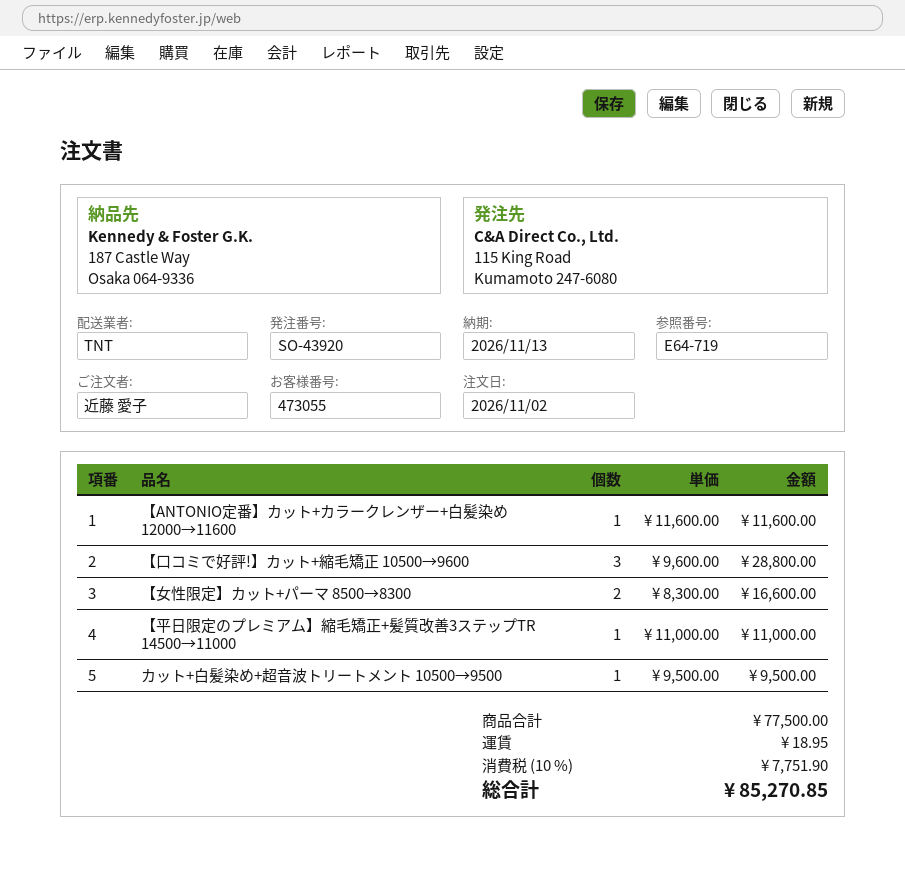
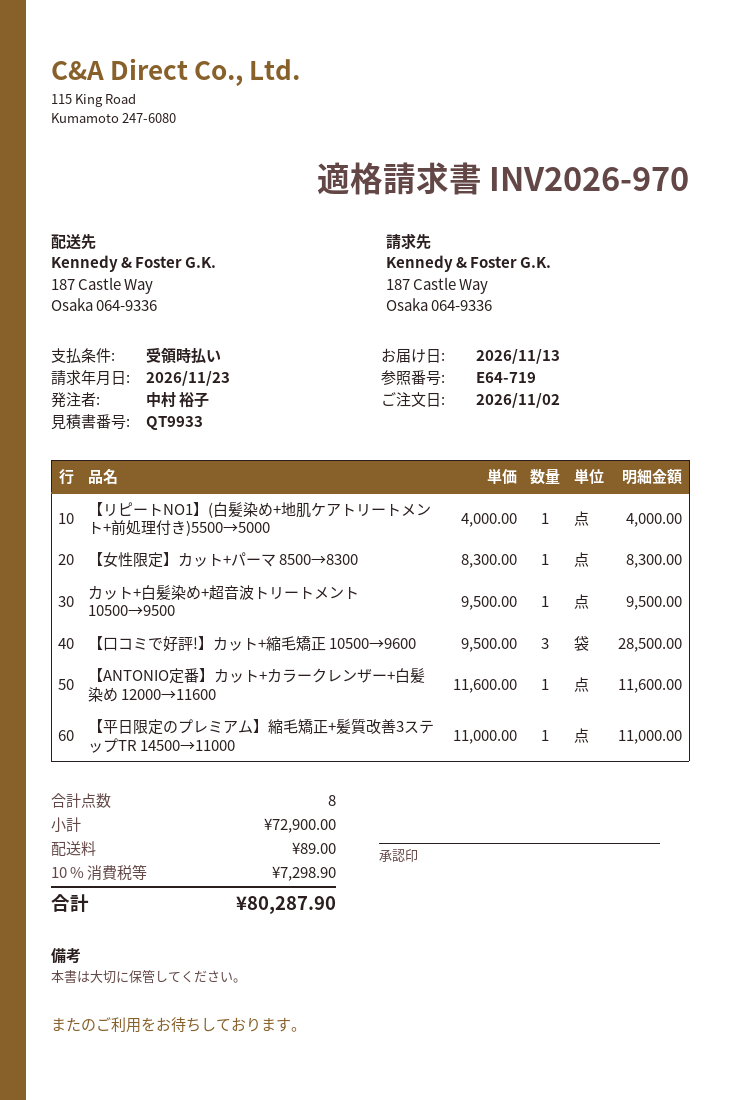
ordered by: 近藤 愛子 -> 中村 裕子
【口コミで好評!】カット+縮毛矯正 10500→9600: 3 x 9600.00 = 28800.00 -> 3 x 9500.00 = 28500.00
【女性限定】カット+パーマ 8500→8300: 2 x 8300.00 = 16600.00 -> 1 x 8300.00 = 8300.00
【リピートNO1】(白髪染め+地肌ケアトリートメント+前処理付き)5500→5000: none -> 1 x 4000.00 = 4000.00
subtotal: 77500.00 -> 72900.00
shipping: 18.95 -> 89.00
tax: 10% = 7751.90 -> 10% = 7298.90
total: 85270.85 -> 80287.90

